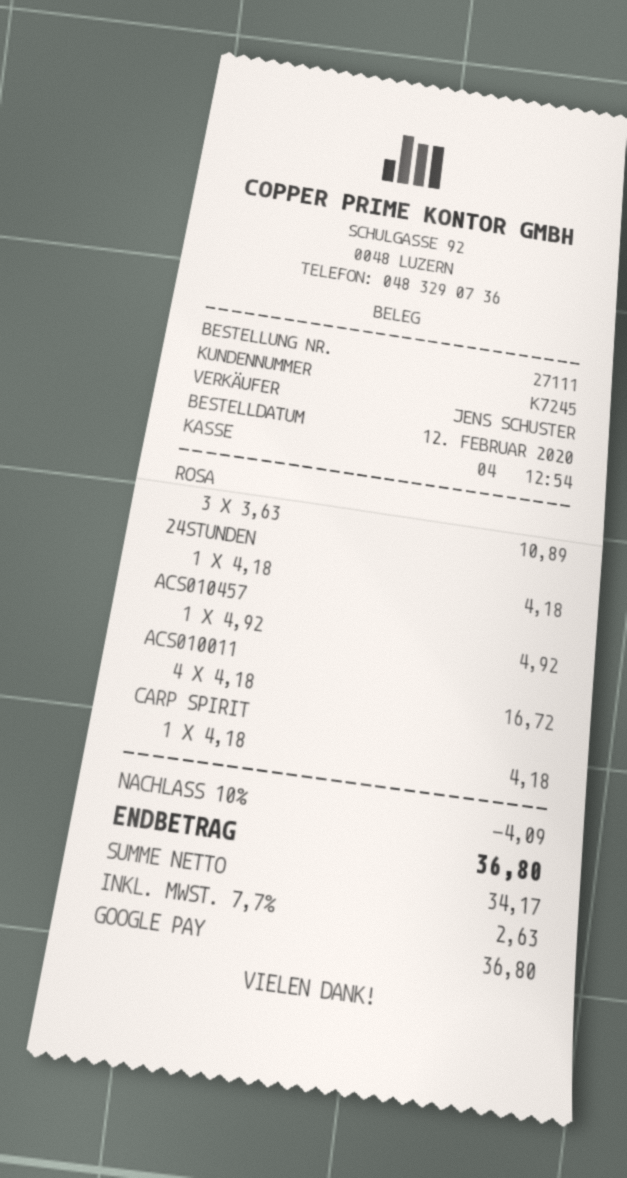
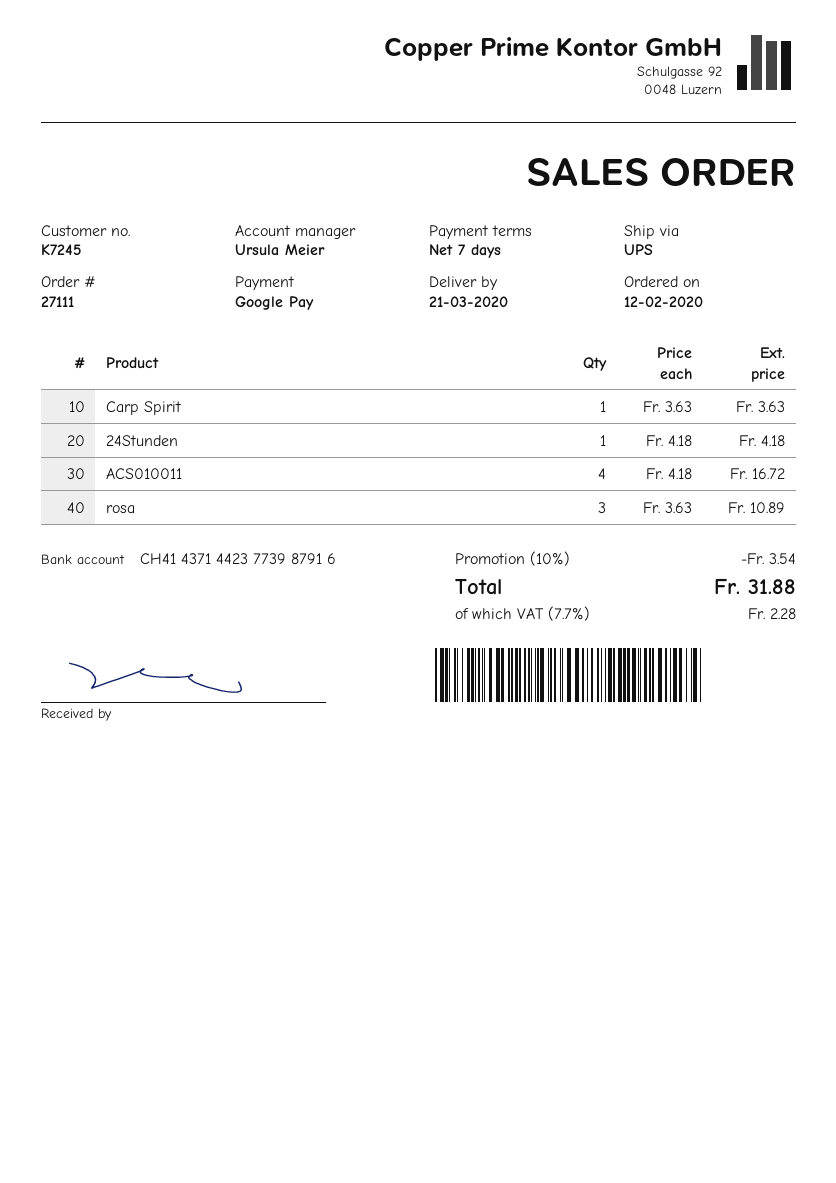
sales rep: JENS SCHUSTER -> Ursula Meier
ACS010457: 1 x 4.92 = 4.92 -> none
CARP SPIRIT: 1 x 4.18 = 4.18 -> 1 x 3.63 = 3.63
discount: 10% = 4.09 -> 10% = 3.54
tax: 7.7% = 2.63 -> 7.7% = 2.28
total: 36.80 -> 31.88

